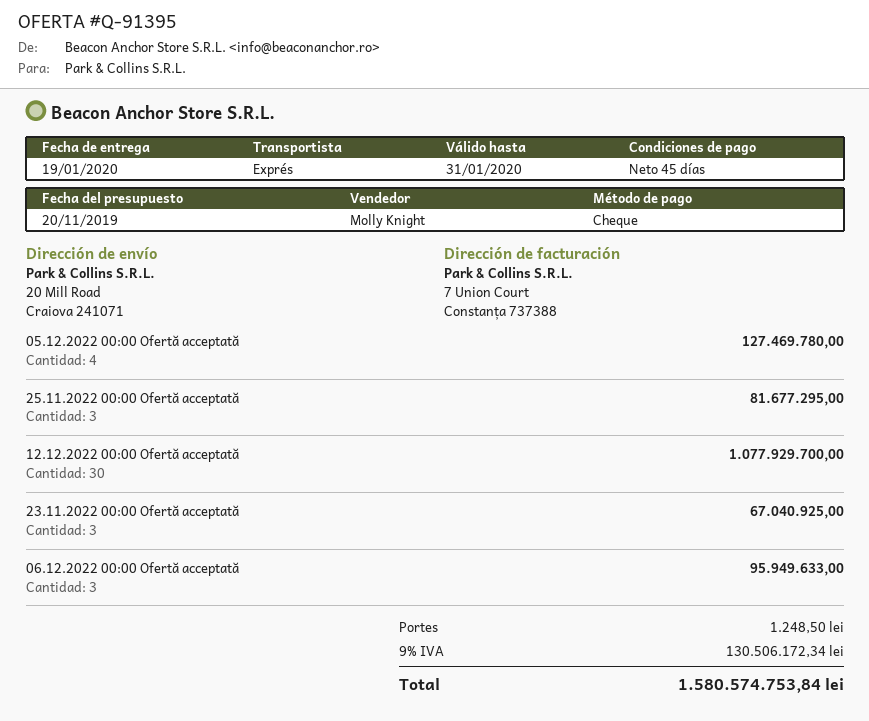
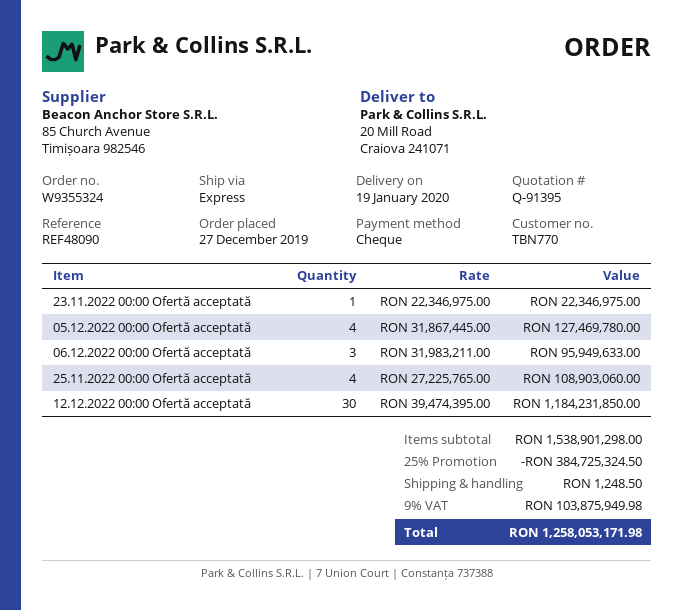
25.11.2022 00:00 Ofertă acceptată: 3 for 81677295.00 -> 4 for 108903060.00
12.12.2022 00:00 Ofertă acceptată: 30 for 1077929700.00 -> 30 for 1184231850.00
23.11.2022 00:00 Ofertă acceptată: 3 for 67040925.00 -> 1 for 22346975.00
discount: none -> 25% = 384725324.50
tax: 9% = 130506172.34 -> 9% = 103875949.98
total: 1580574753.84 -> 1258053171.98

